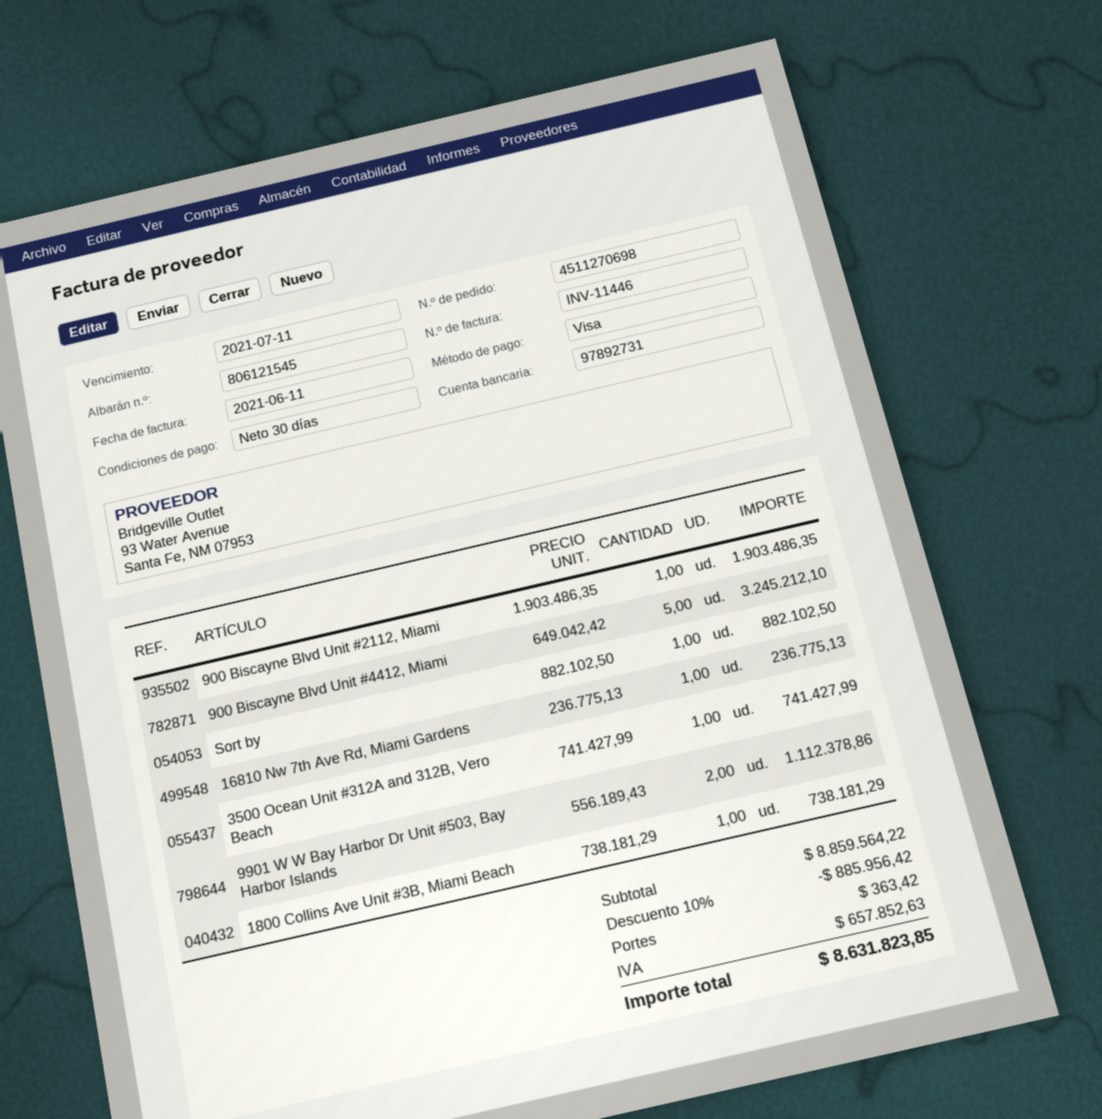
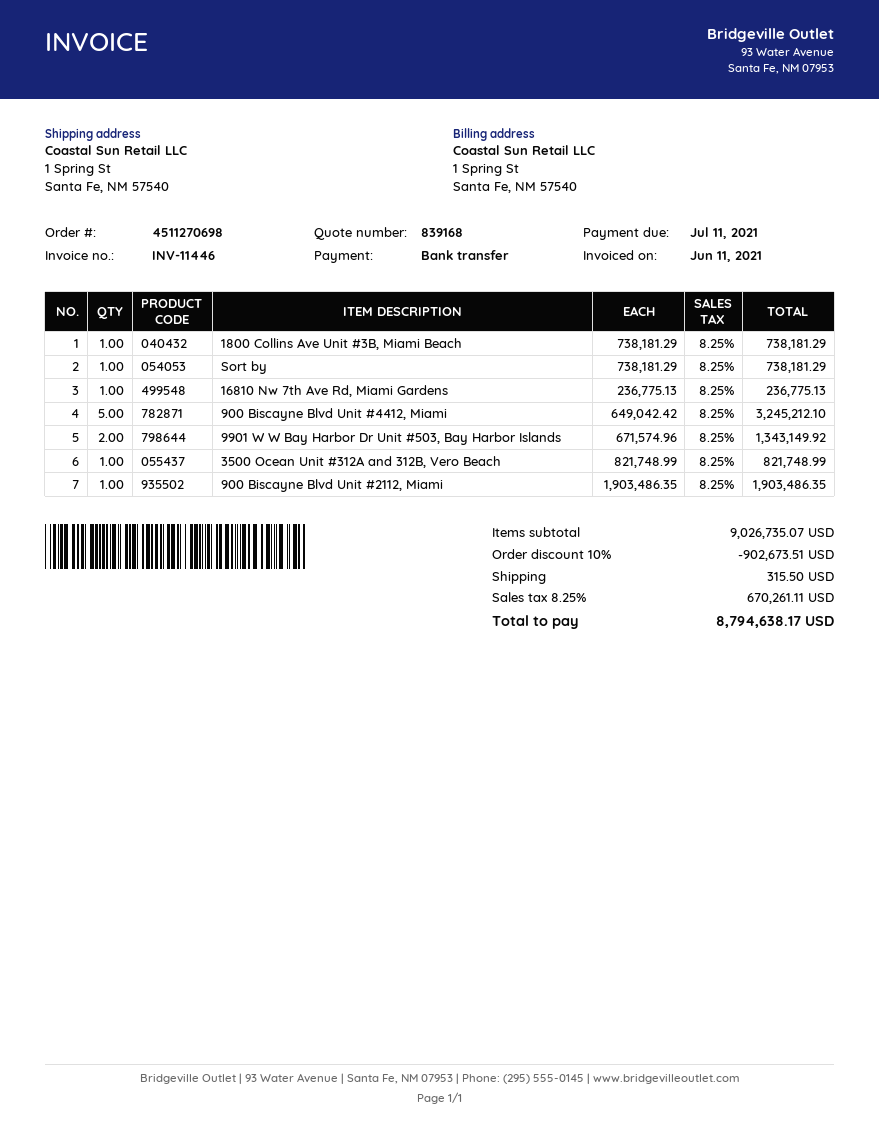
payment method: Visa -> bank transfer
Sort by: 1 x 882102.50 = 882102.50 -> 1 x 738181.29 = 738181.29
3500 Ocean Unit #312A and 312B, Vero Beach: 1 x 741427.99 = 741427.99 -> 1 x 821748.99 = 821748.99
9901 W W Bay Harbor Dr Unit #503, Bay Harbor Islands: 2 x 556189.43 = 1112378.86 -> 2 x 671574.96 = 1343149.92
subtotal: 8859564.22 -> 9026735.07
discount: 10% = 885956.42 -> 10% = 902673.51
shipping: 363.42 -> 315.50
tax: 657852.63 -> 670261.11
total: 8631823.85 -> 8794638.17

